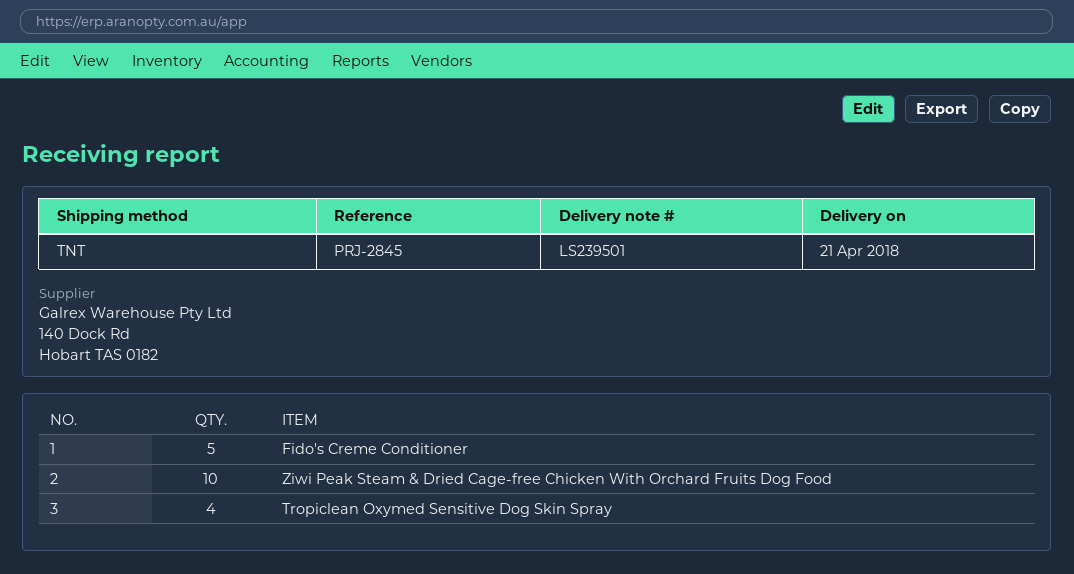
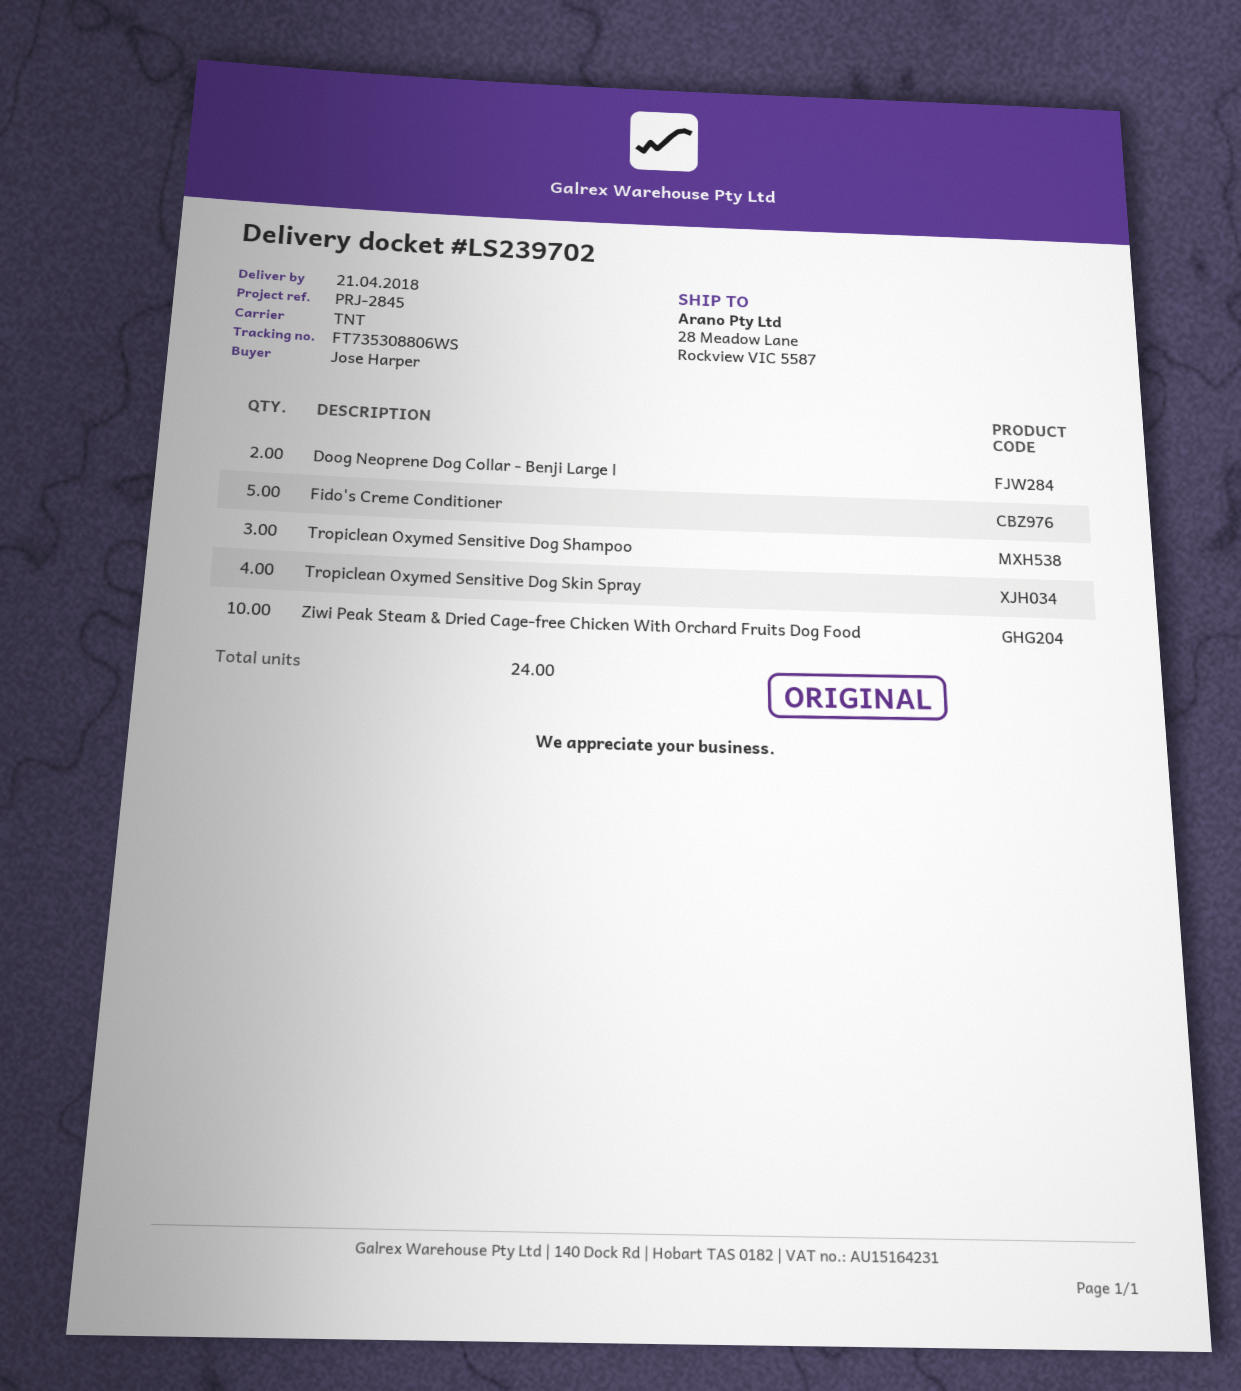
delivery note number: LS239501 -> LS239702
Doog Neoprene Dog Collar - Benji Large l: none -> 2
Tropiclean Oxymed Sensitive Dog Shampoo: none -> 3

